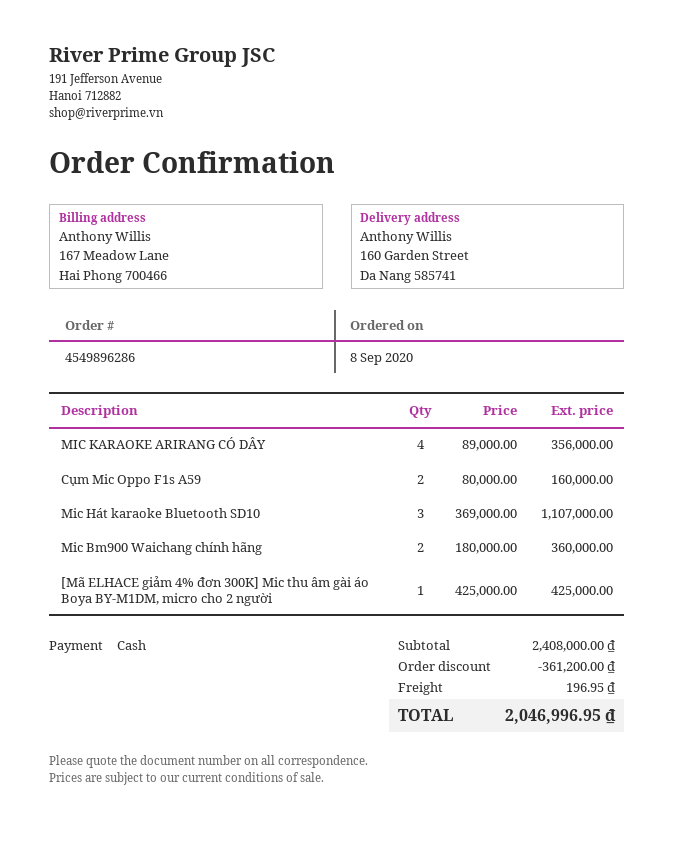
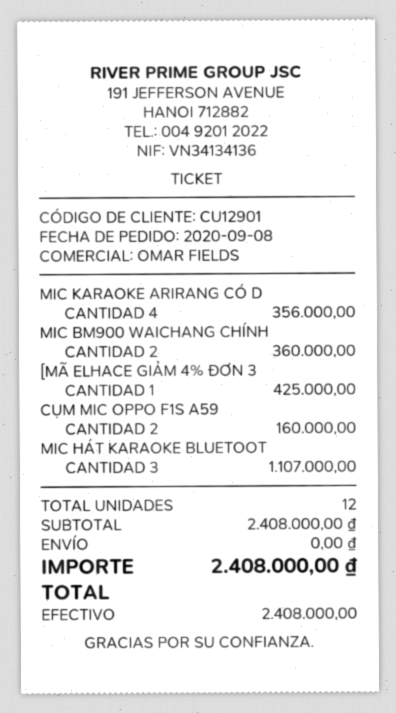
discount: 361200.00 -> none
shipping: 196.95 -> 0.00
total: 2046996.95 -> 2408000.00

